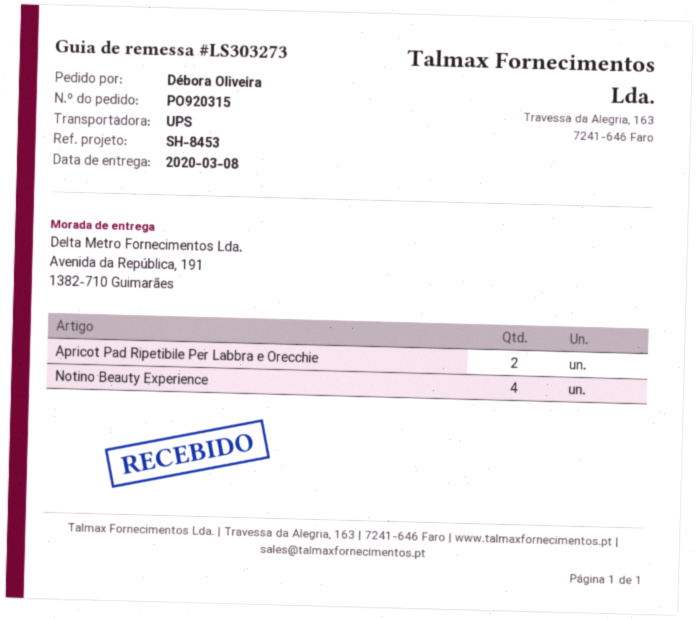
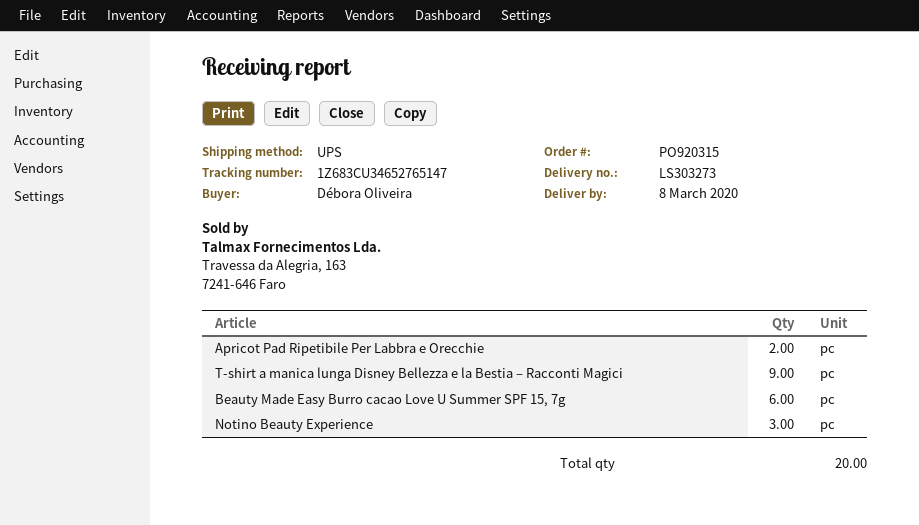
Notino Beauty Experience: 4 -> 3
T-shirt a manica lunga Disney Bellezza e la Bestia – Racconti Magici: none -> 9
Beauty Made Easy Burro cacao Love U Summer SPF 15, 7g: none -> 6

